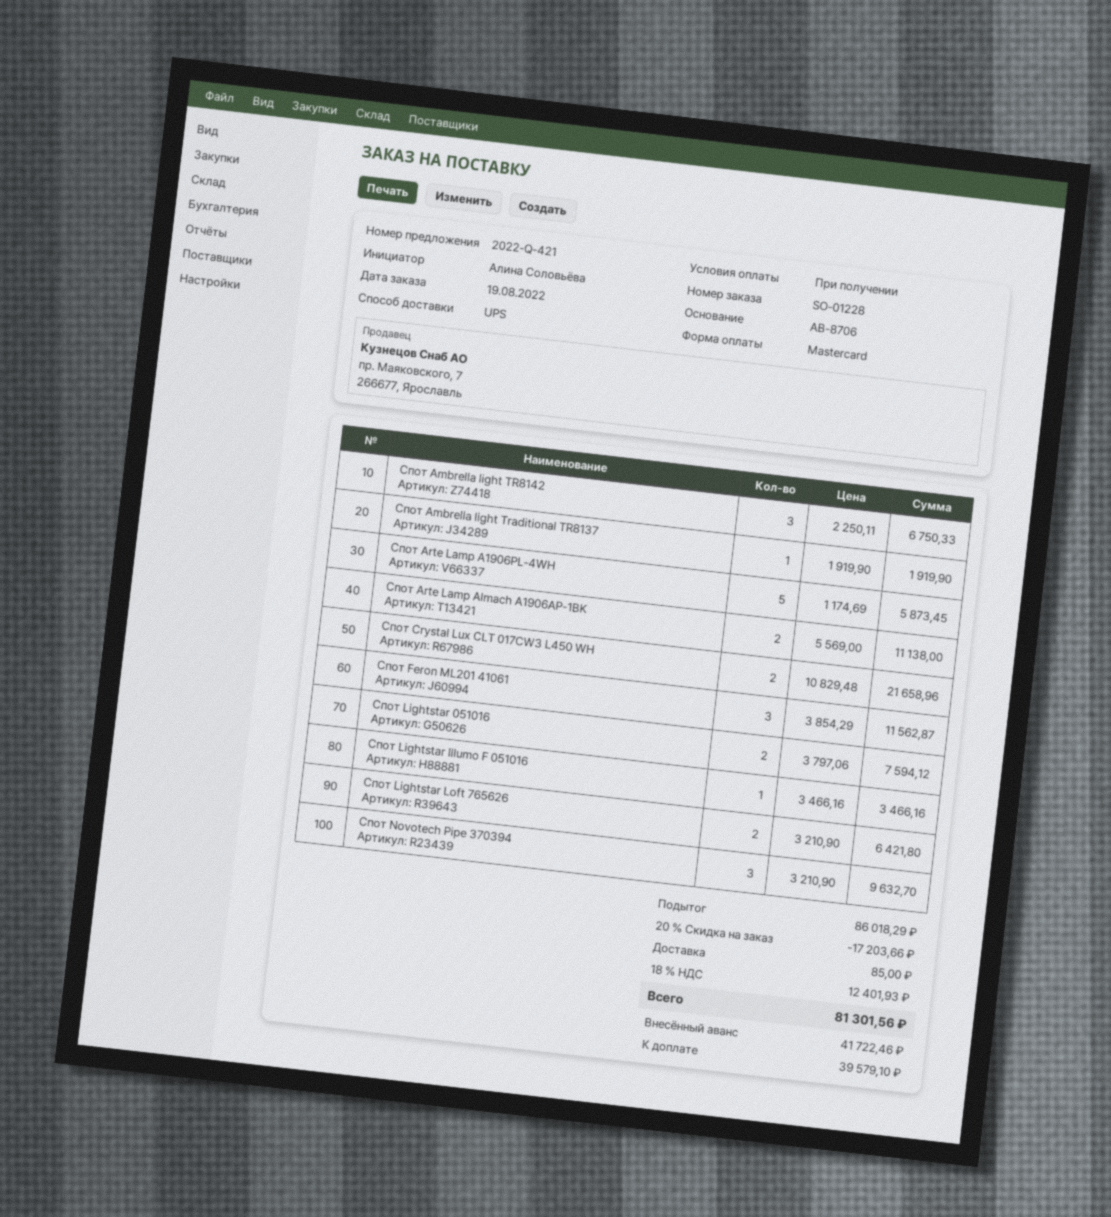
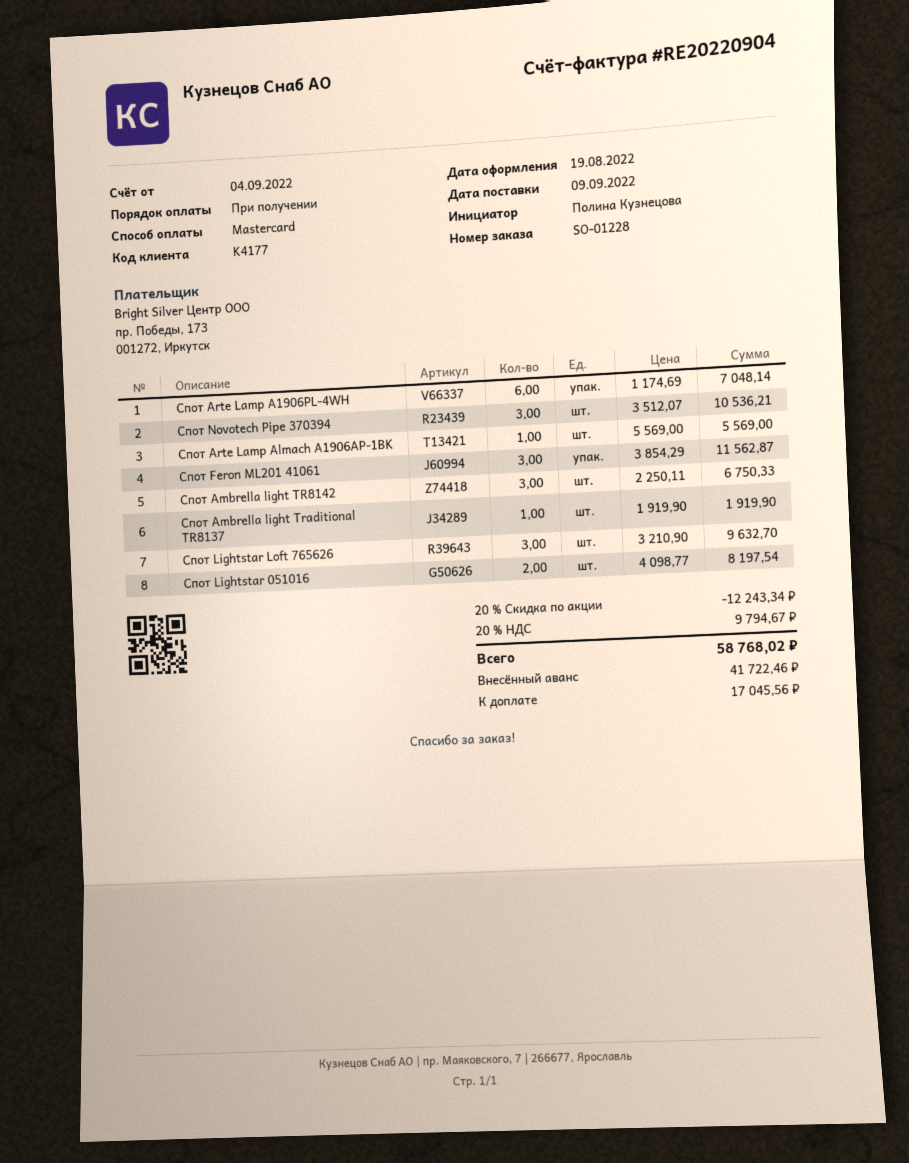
ordered by: Алина Соловьёва -> Полина Кузнецова
Спот Arte Lamp A1906PL-4WH: 5 x 1174.69 = 5873.45 -> 6 x 1174.69 = 7048.14
Спот Arte Lamp Almach A1906AP-1BK: 2 x 5569.00 = 11138.00 -> 1 x 5569.00 = 5569.00
Спот Crystal Lux CLT 017CW3 L450 WH: 2 x 10829.48 = 21658.96 -> none
Спот Lightstar 051016: 2 x 3797.06 = 7594.12 -> 2 x 4098.77 = 8197.54
Спот Lightstar Illumo F 051016: 1 x 3466.16 = 3466.16 -> none
Спот Lightstar Loft 765626: 2 x 3210.90 = 6421.80 -> 3 x 3210.90 = 9632.70
Спот Novotech Pipe 370394: 3 x 3210.90 = 9632.70 -> 3 x 3512.07 = 10536.21
discount: 20% = 17203.66 -> 20% = 12243.34
shipping: 85.00 -> none
tax: 18% = 12401.93 -> 20% = 9794.67
total: 81301.56 -> 58768.02
balance: 39579.10 -> 17045.56

